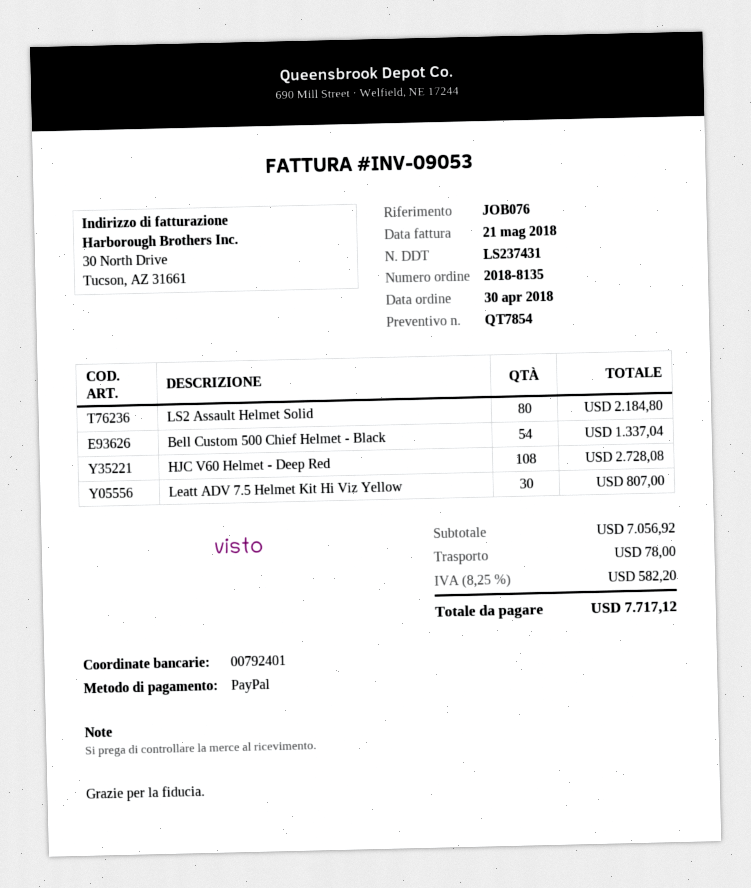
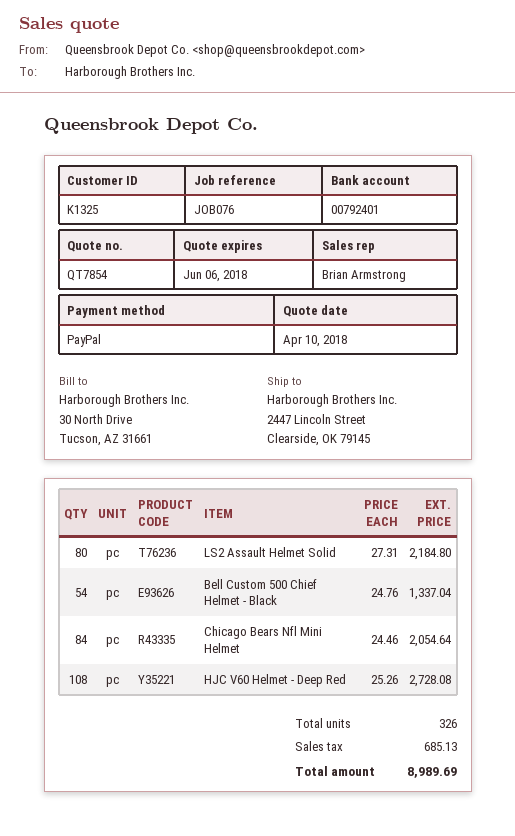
Leatt ADV 7.5 Helmet Kit Hi Viz Yellow: 30 for 807.00 -> none
Chicago Bears Nfl Mini Helmet: none -> 84 for 2054.64
shipping: 78.00 -> none
tax: 582.20 -> 685.13
total: 7717.12 -> 8989.69

